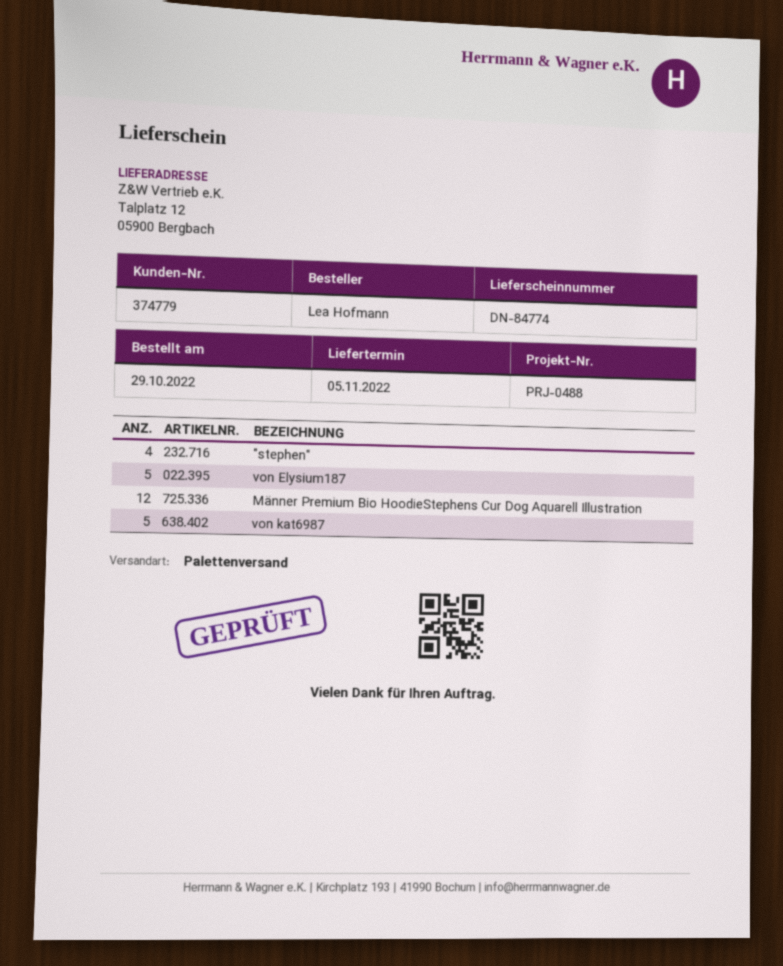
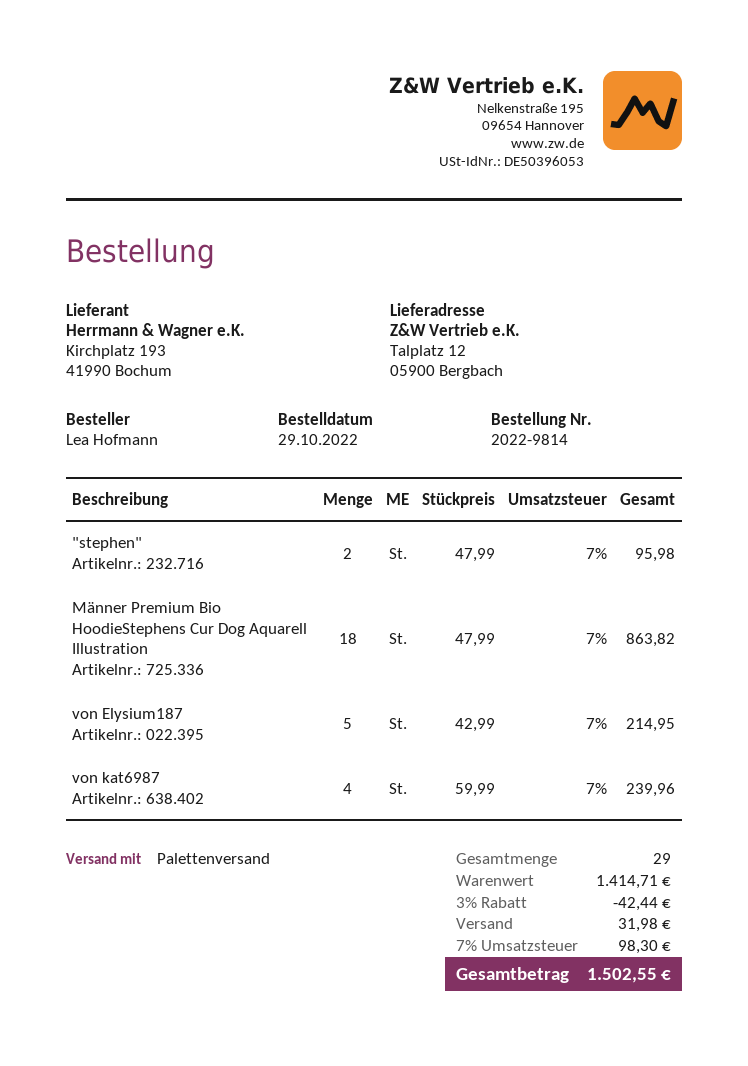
"stephen": 4 -> 2
Männer Premium Bio HoodieStephens Cur Dog Aquarell Illustration: 12 -> 18
von kat6987: 5 -> 4

